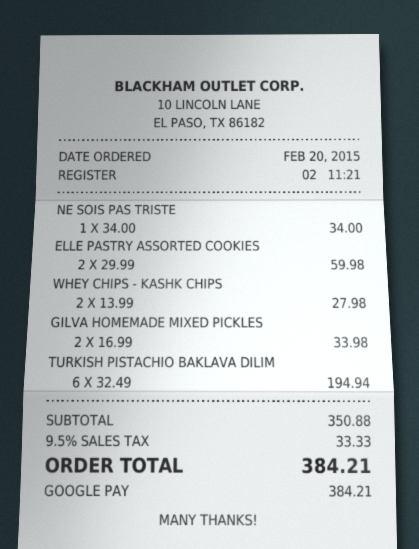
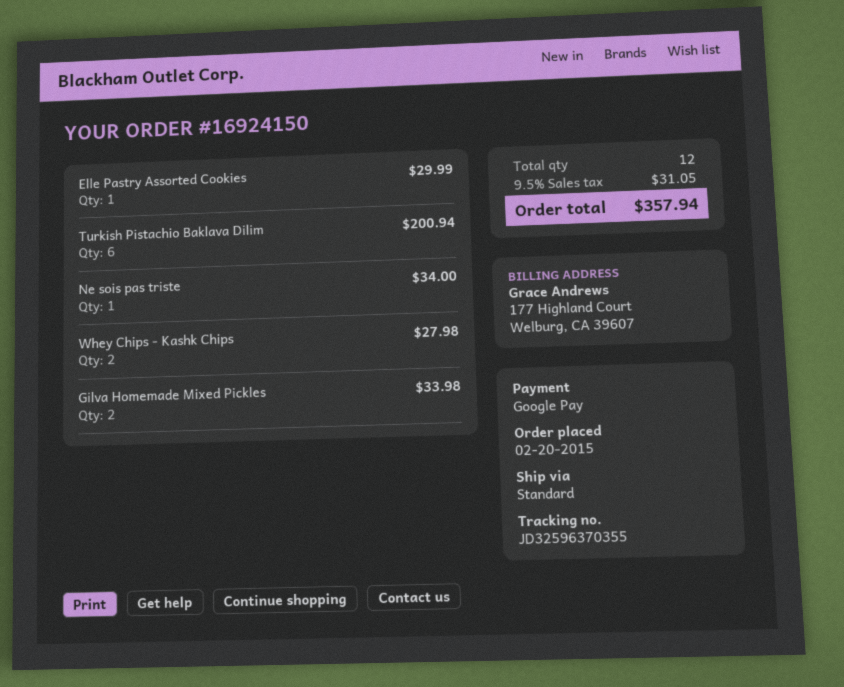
ELLE PASTRY ASSORTED COOKIES: 2 for 59.98 -> 1 for 29.99
TURKISH PISTACHIO BAKLAVA DILIM: 6 for 194.94 -> 6 for 200.94
tax: 9.5% = 33.33 -> 9.5% = 31.05
total: 384.21 -> 357.94

